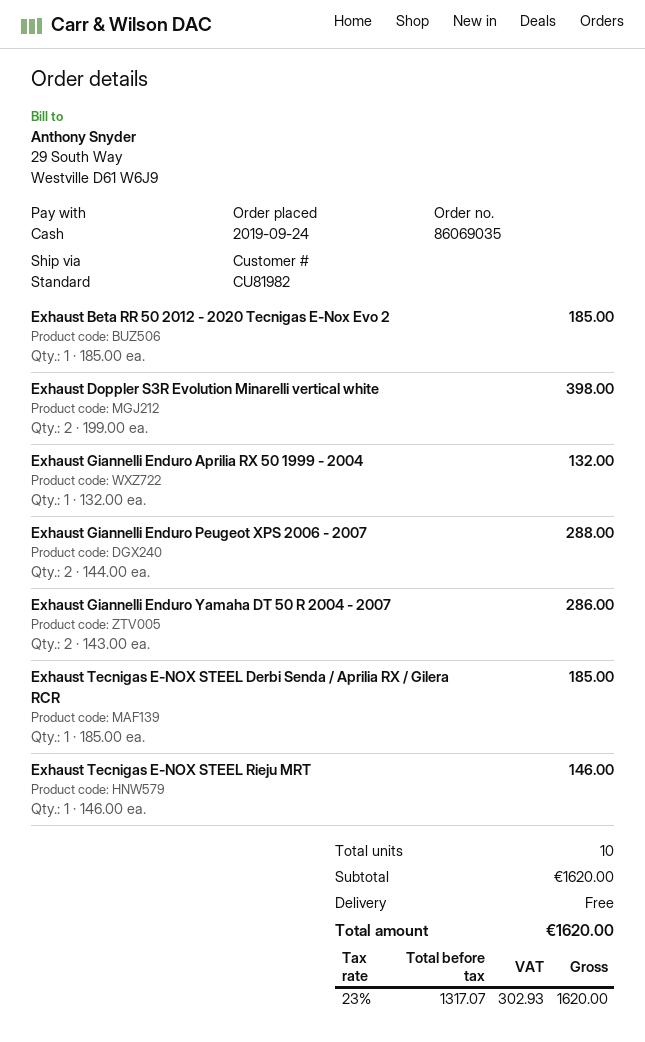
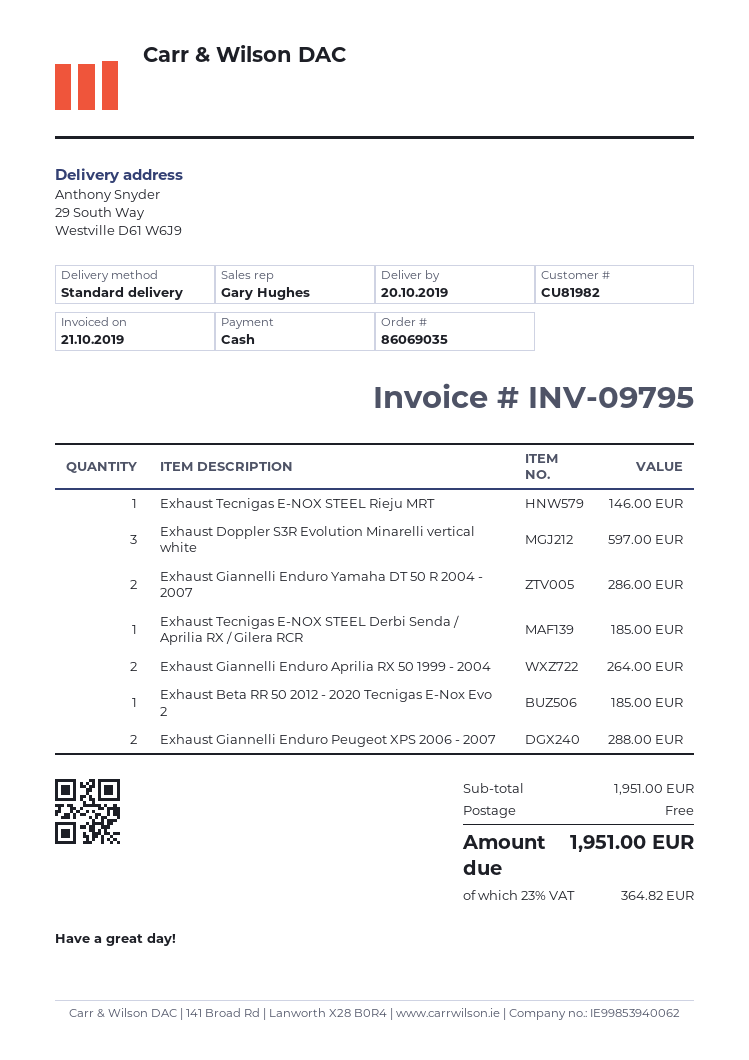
Exhaust Doppler S3R Evolution Minarelli vertical white: 2 for 398.00 -> 3 for 597.00
Exhaust Giannelli Enduro Aprilia RX 50 1999 - 2004: 1 for 132.00 -> 2 for 264.00
subtotal: 1620.00 -> 1951.00
tax: 23% = 302.93 -> 23% = 364.82
total: 1620.00 -> 1951.00

